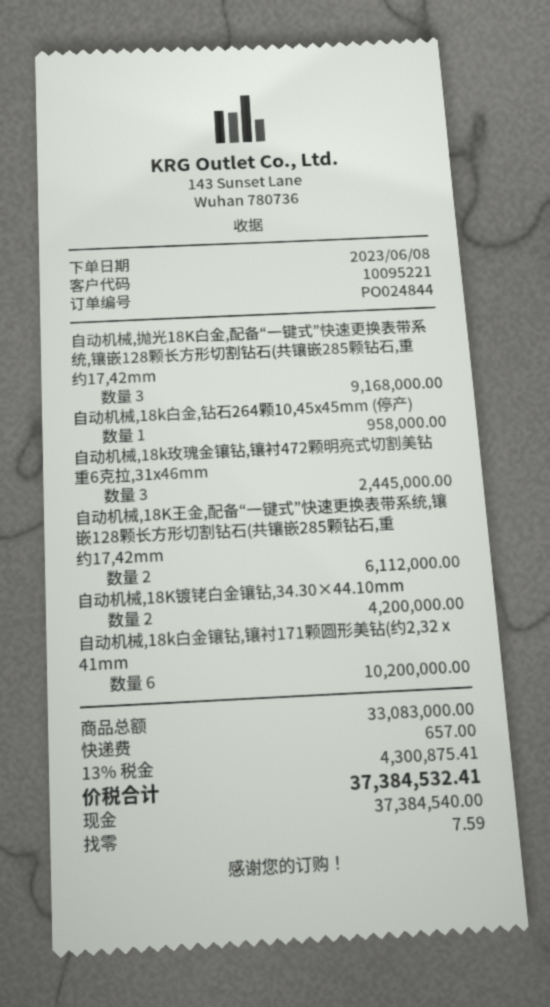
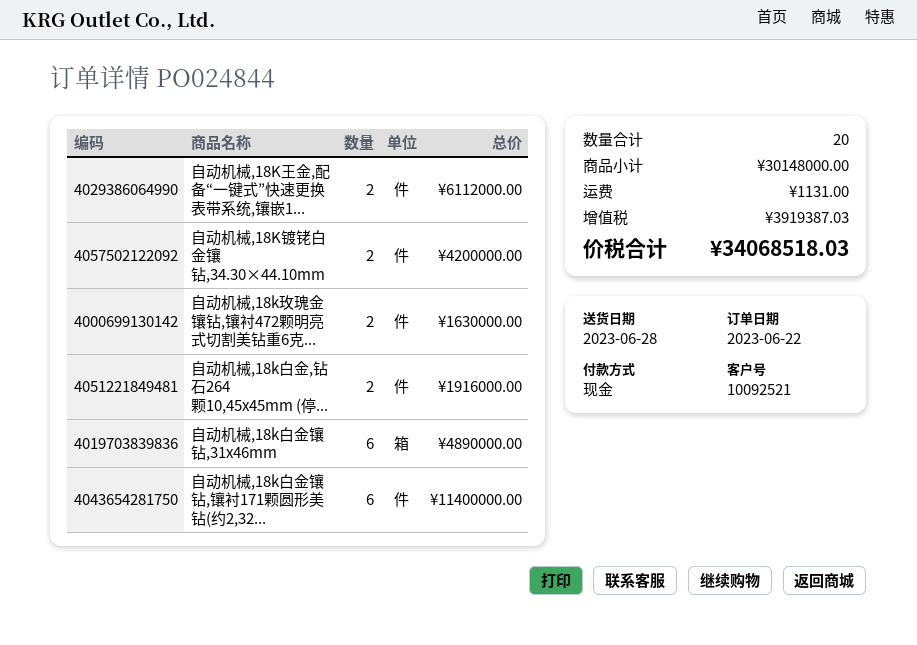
order date: 2023-06-08 -> 2023-06-22
customer number: 10095221 -> 10092521
自动机械,抛光18K白金,配备“一键式”快速更换表带系统,镶嵌128颗长方形切割钻石(共镶嵌285颗钻石,重约17,42mm: 3 for 9168000.00 -> none
自动机械,18k白金,钻石264颗10,45x45mm (停产): 1 for 958000.00 -> 2 for 1916000.00
自动机械,18k玫瑰金镶钻,镶衬472颗明亮式切割美钻重6克拉,31x46mm: 3 for 2445000.00 -> 2 for 1630000.00
自动机械,18k白金镶钻,镶衬171颗圆形美钻(约2,32 x 41mm: 6 for 10200000.00 -> 6 for 11400000.00
自动机械,18k白金镶钻,31x46mm: none -> 6 for 4890000.00
subtotal: 33083000.00 -> 30148000.00
shipping: 657.00 -> 1131.00
tax: 4300875.41 -> 3919387.03
total: 37384532.41 -> 34068518.03

